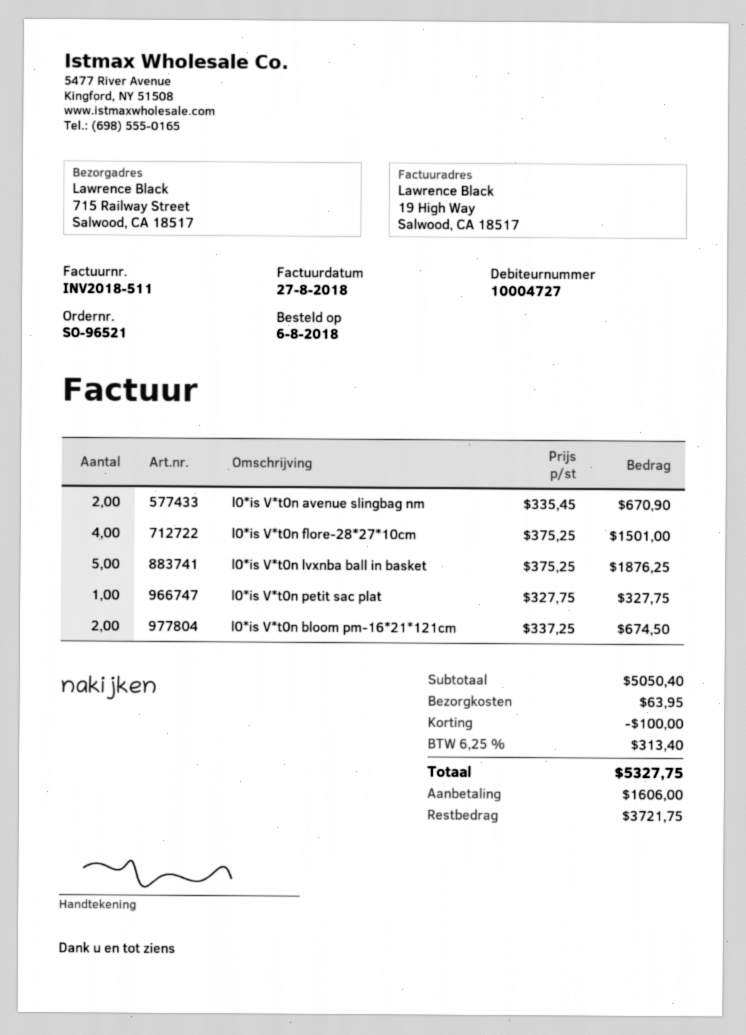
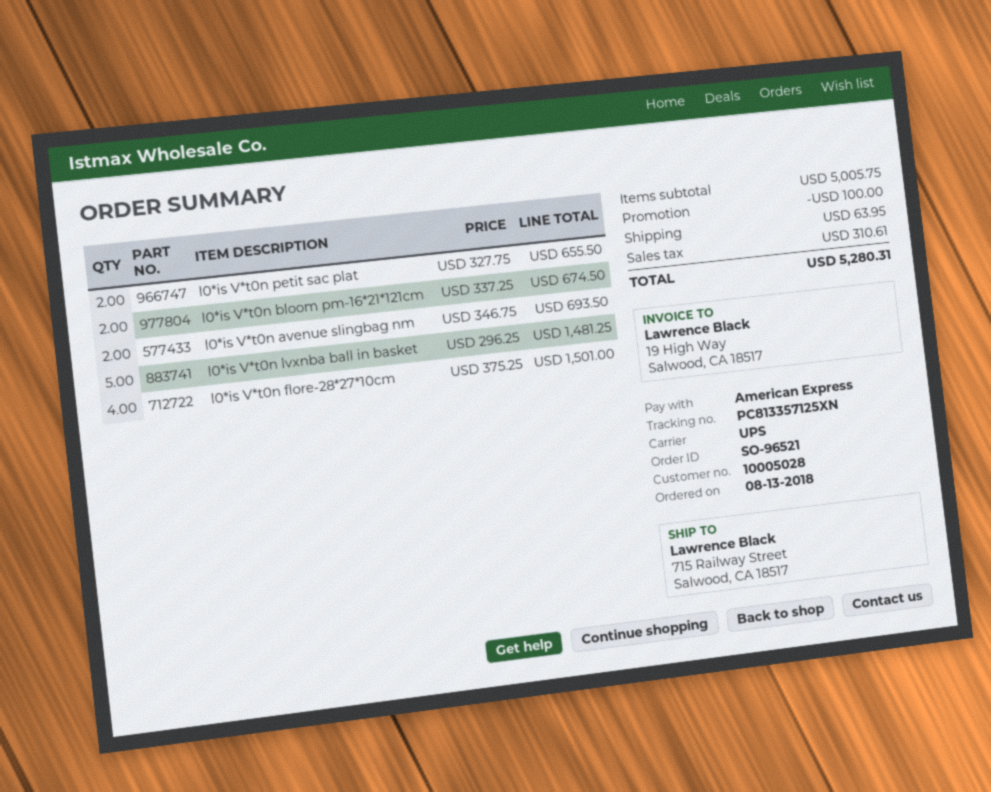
order date: 2018-08-06 -> 2018-08-13
customer number: 10004727 -> 10005028
l0*is V*t0n avenue slingbag nm: 2 x 335.45 = 670.90 -> 2 x 346.75 = 693.50
l0*is V*t0n lvxnba ball in basket: 5 x 375.25 = 1876.25 -> 5 x 296.25 = 1481.25
l0*is V*t0n petit sac plat: 1 x 327.75 = 327.75 -> 2 x 327.75 = 655.50
subtotal: 5050.40 -> 5005.75
tax: 313.40 -> 310.61
total: 5327.75 -> 5280.31

